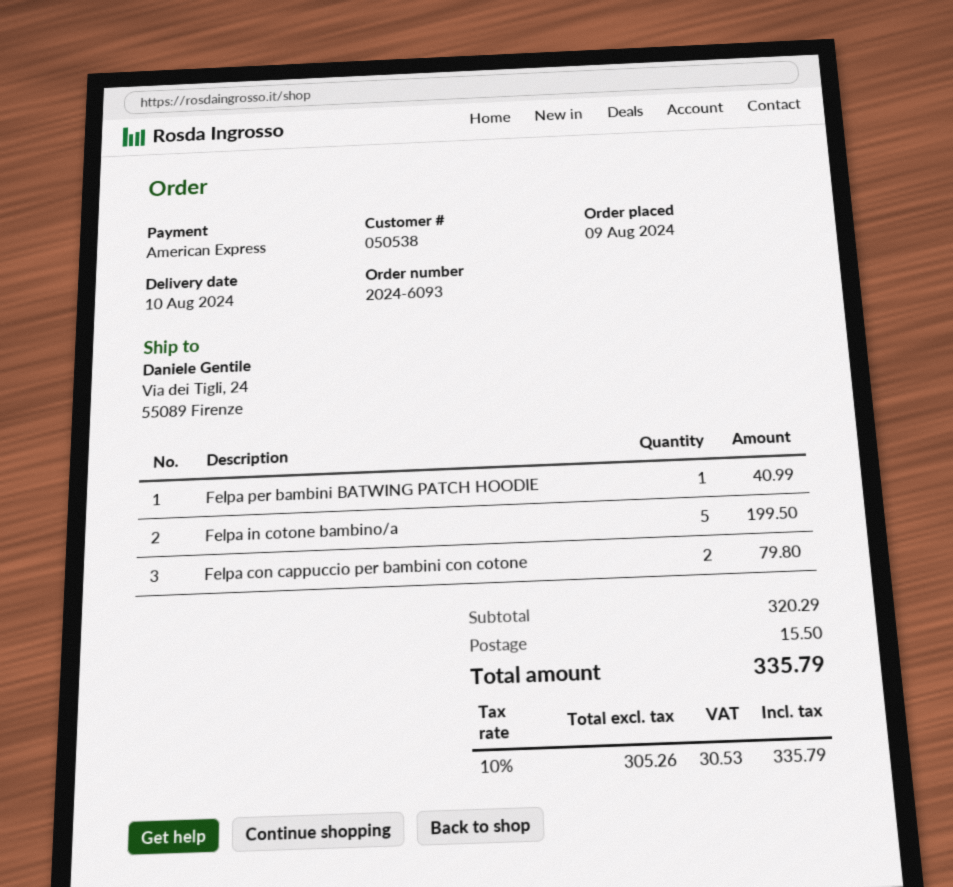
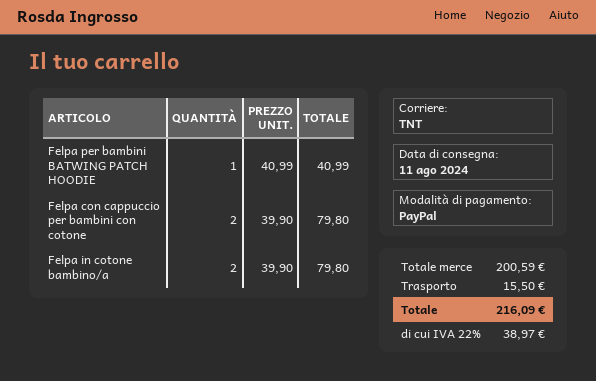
delivery date: 2024-08-10 -> 2024-08-11
payment method: American Express -> PayPal
Felpa in cotone bambino/a: 5 for 199.50 -> 2 for 79.80
subtotal: 320.29 -> 200.59
tax: 10% = 30.53 -> 22% = 38.97
total: 335.79 -> 216.09

